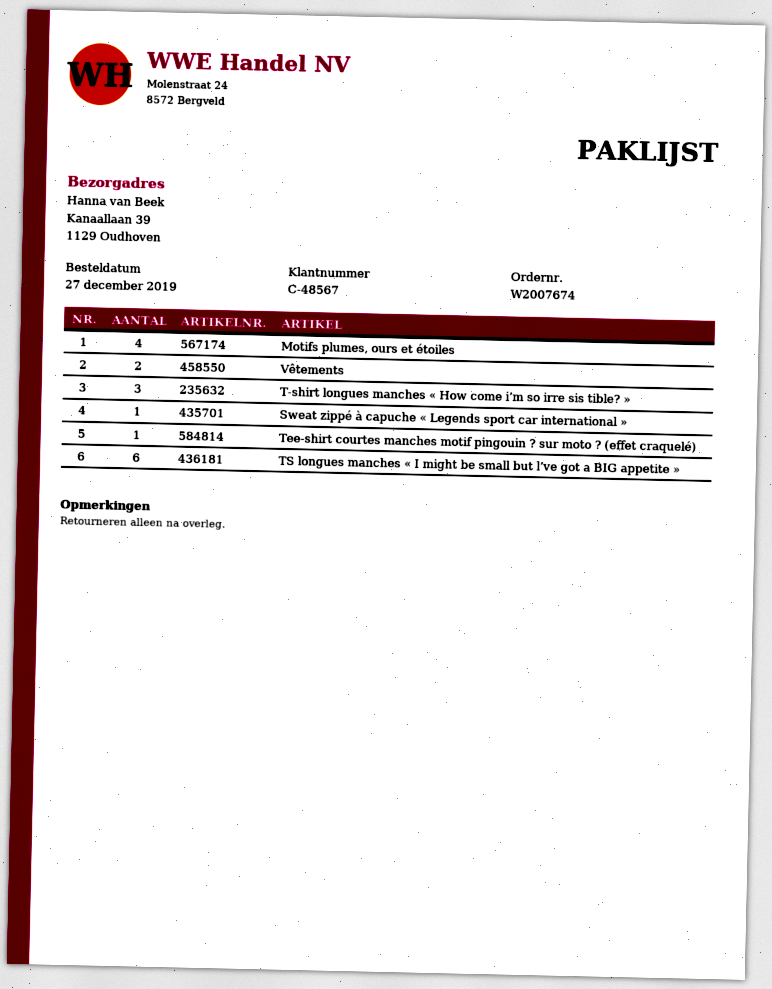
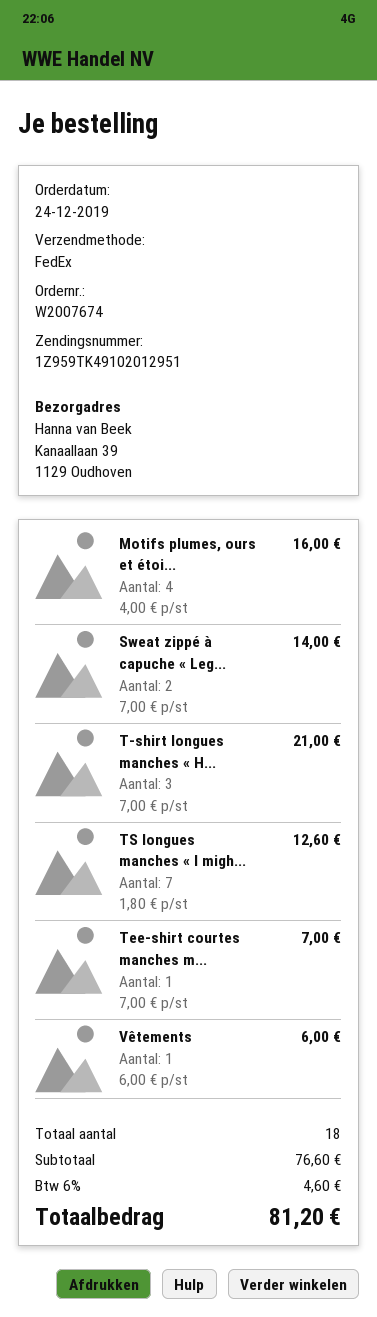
order date: 2019-12-27 -> 2019-12-24
Vêtements: 2 -> 1
Sweat zippé à capuche « Legends sport car international »: 1 -> 2
TS longues manches « I might be small but l’ve got a BIG appetite »: 6 -> 7

